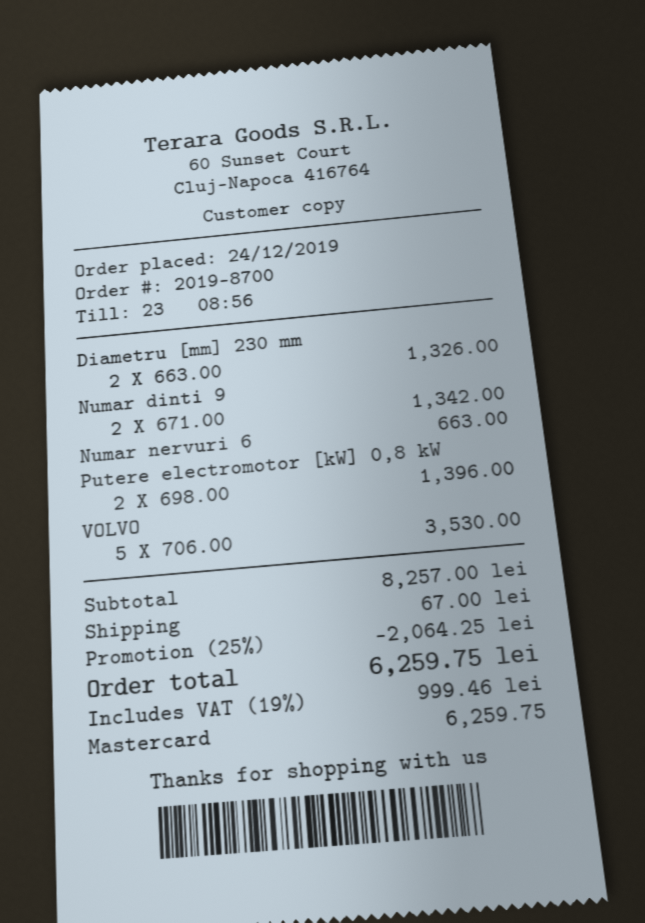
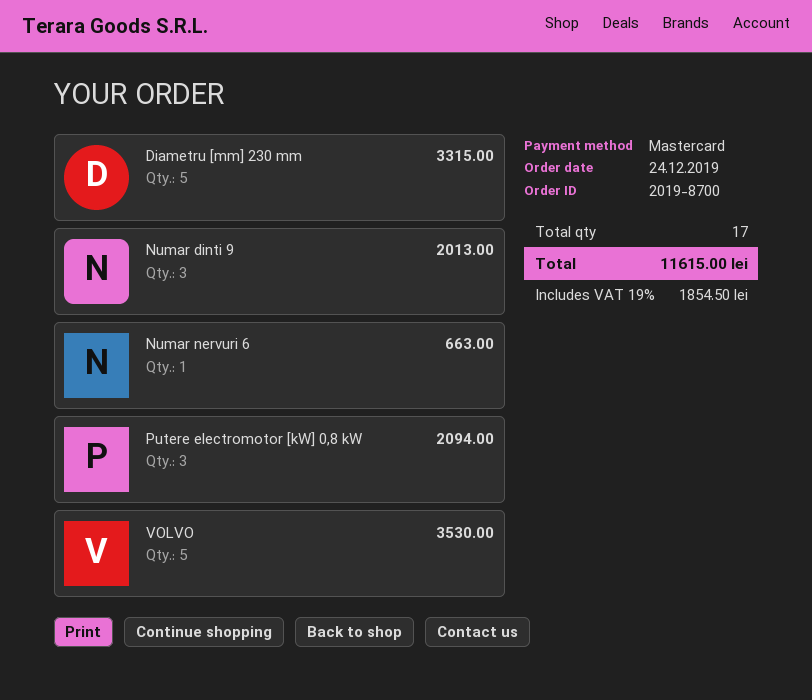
Diametru [mm] 230 mm: 2 for 1326.00 -> 5 for 3315.00
Numar dinti 9: 2 for 1342.00 -> 3 for 2013.00
Putere electromotor [kW] 0,8 kW: 2 for 1396.00 -> 3 for 2094.00
discount: 25% = 2064.25 -> none
shipping: 67.00 -> none
tax: 19% = 999.46 -> 19% = 1854.50
total: 6259.75 -> 11615.00

